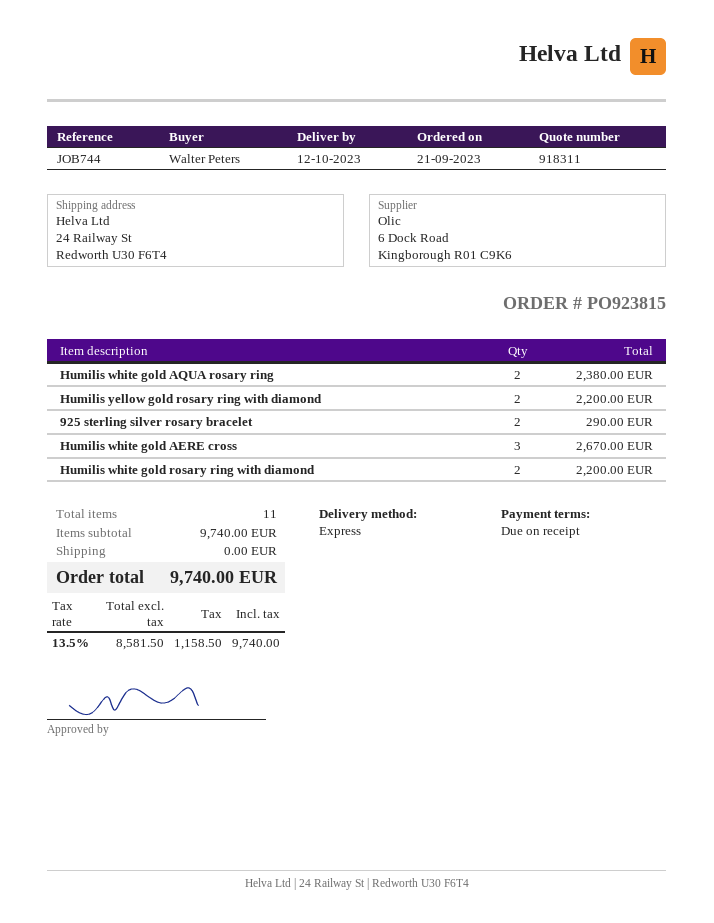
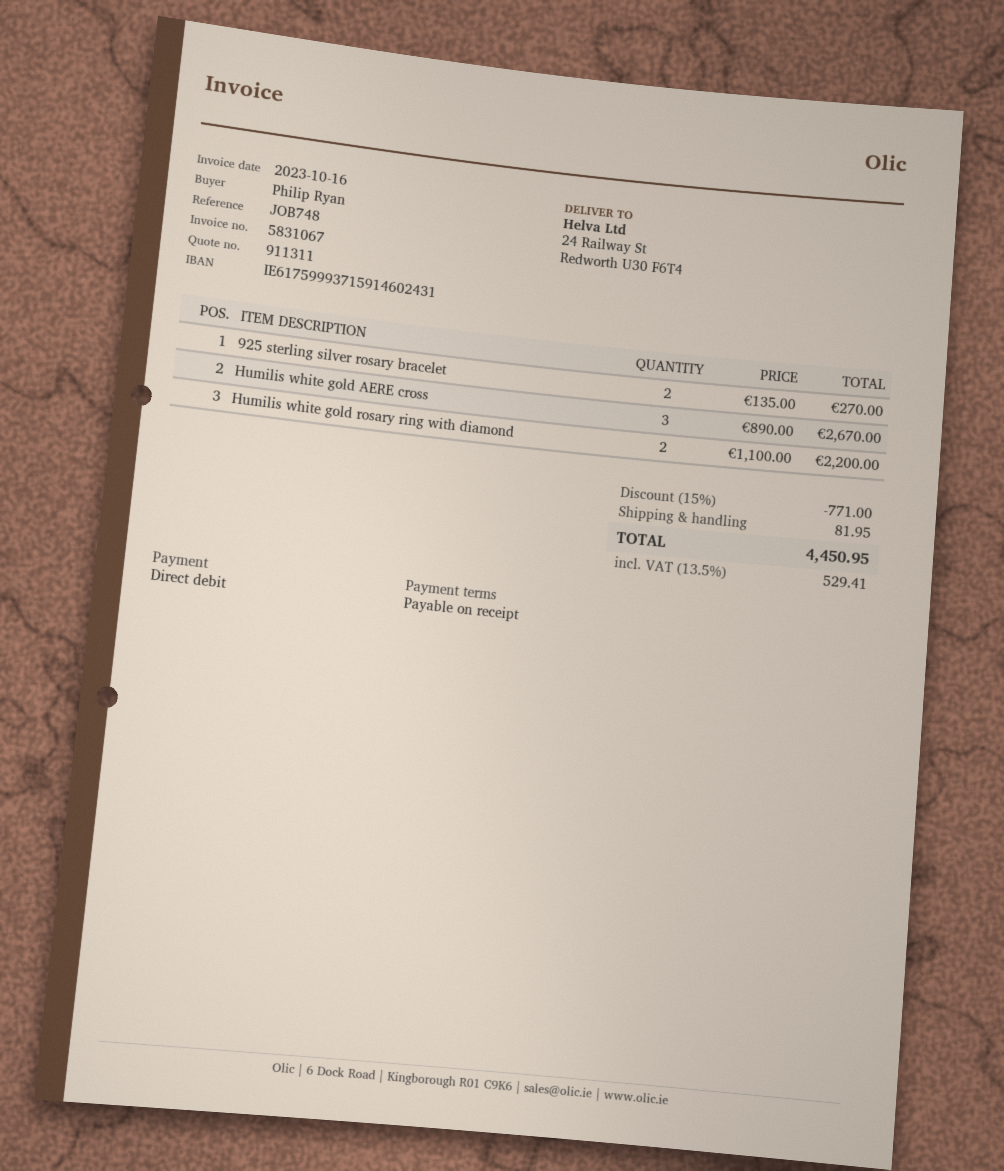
quote number: 918311 -> 911311
reference: JOB744 -> JOB748
ordered by: Walter Peters -> Philip Ryan
Humilis white gold AQUA rosary ring: 2 for 2380.00 -> none
Humilis yellow gold rosary ring with diamond: 2 for 2200.00 -> none
925 sterling silver rosary bracelet: 2 for 290.00 -> 2 for 270.00
discount: none -> 15% = 771.00
shipping: 0.00 -> 81.95
tax: 13.5% = 1158.50 -> 13.5% = 529.41
total: 9740.00 -> 4450.95

